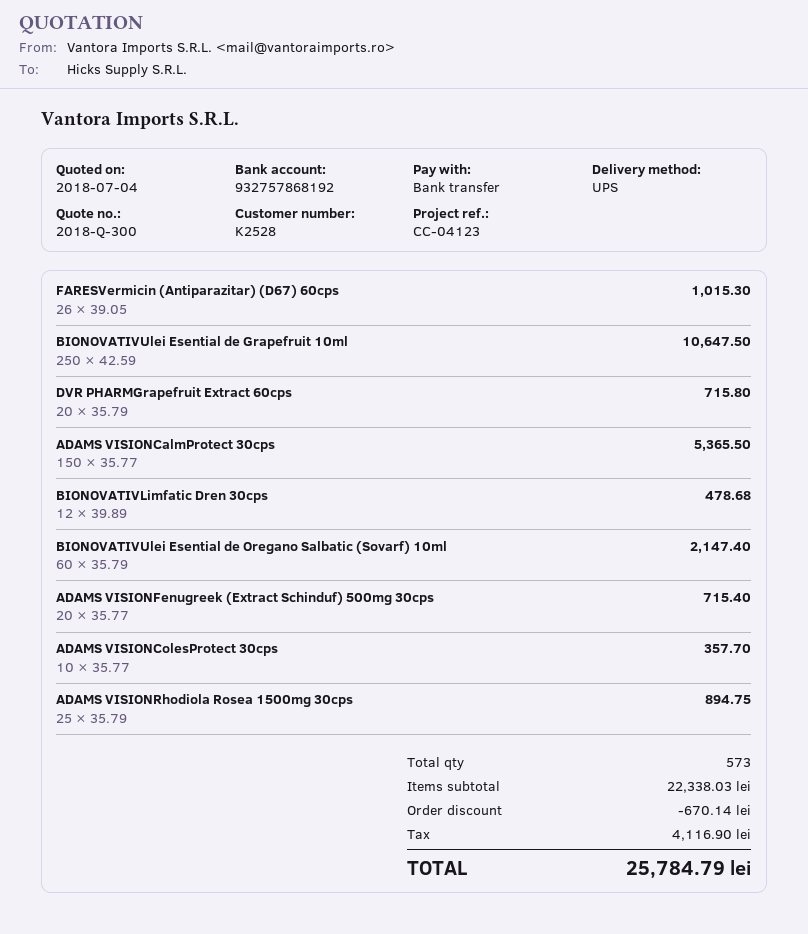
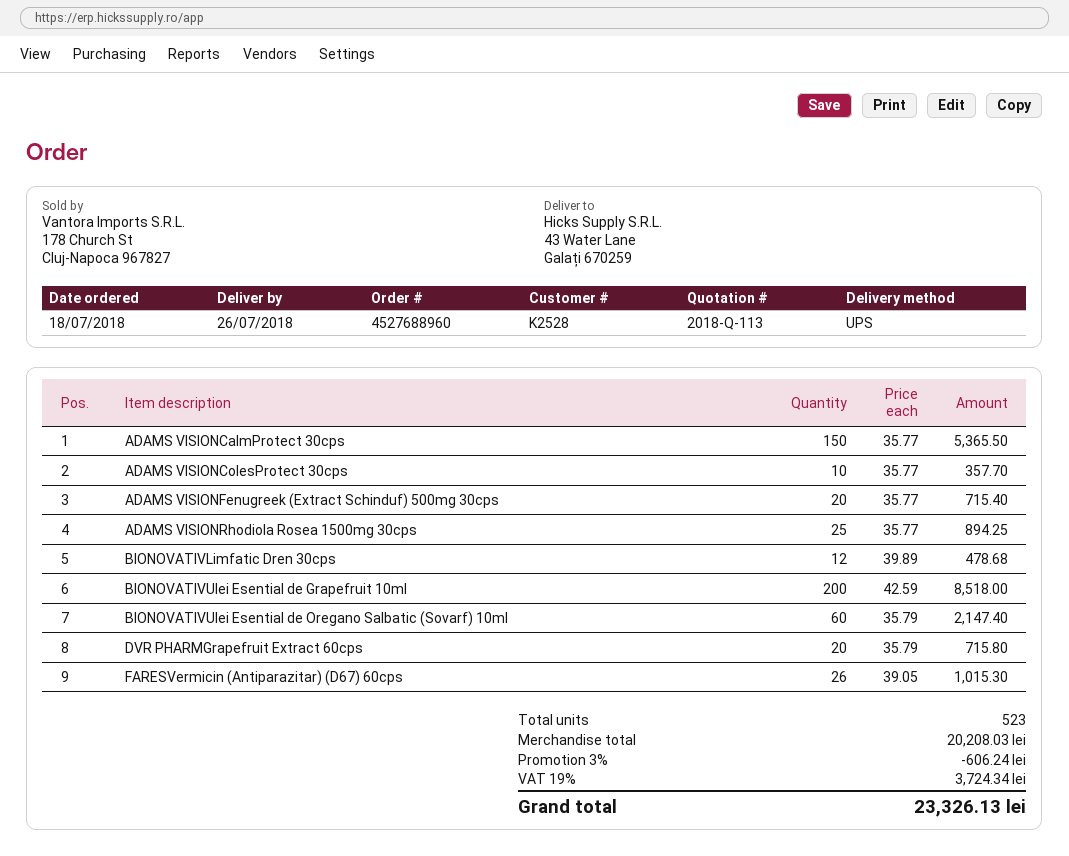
quote number: 2018-Q-300 -> 2018-Q-113
BIONOVATIVUlei Esential de Grapefruit 10ml: 250 x 42.59 = 10647.50 -> 200 x 42.59 = 8518.00
ADAMS VISIONRhodiola Rosea 1500mg 30cps: 25 x 35.79 = 894.75 -> 25 x 35.77 = 894.25
total quantity: 573 -> 523
subtotal: 22338.03 -> 20208.03
discount: 670.14 -> 606.24
tax: 4116.90 -> 3724.34
total: 25784.79 -> 23326.13

